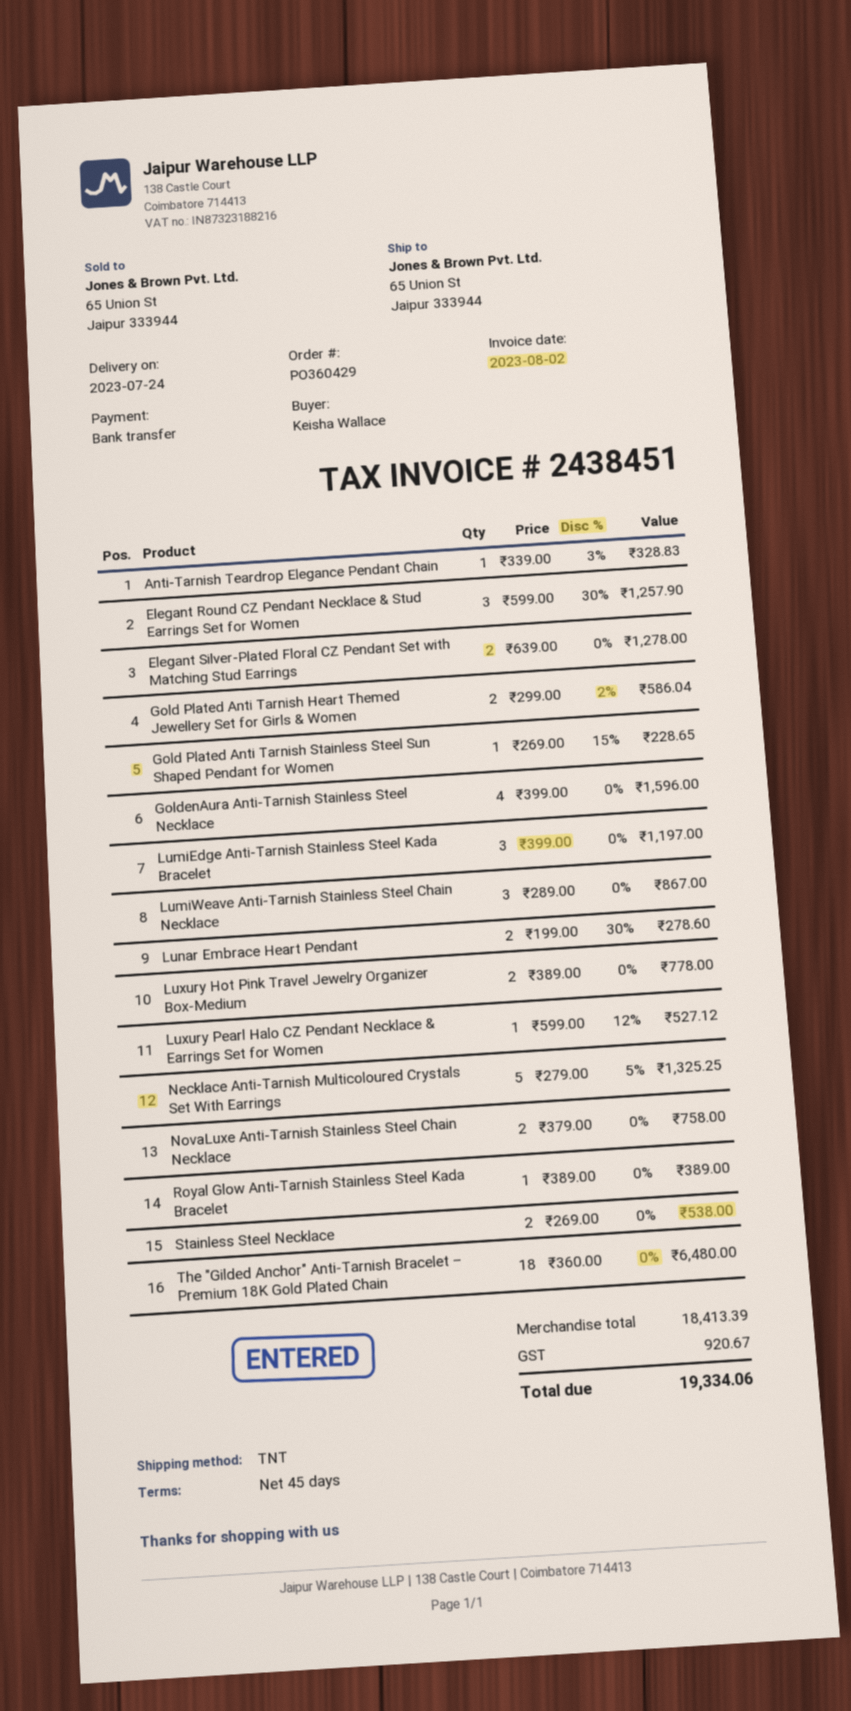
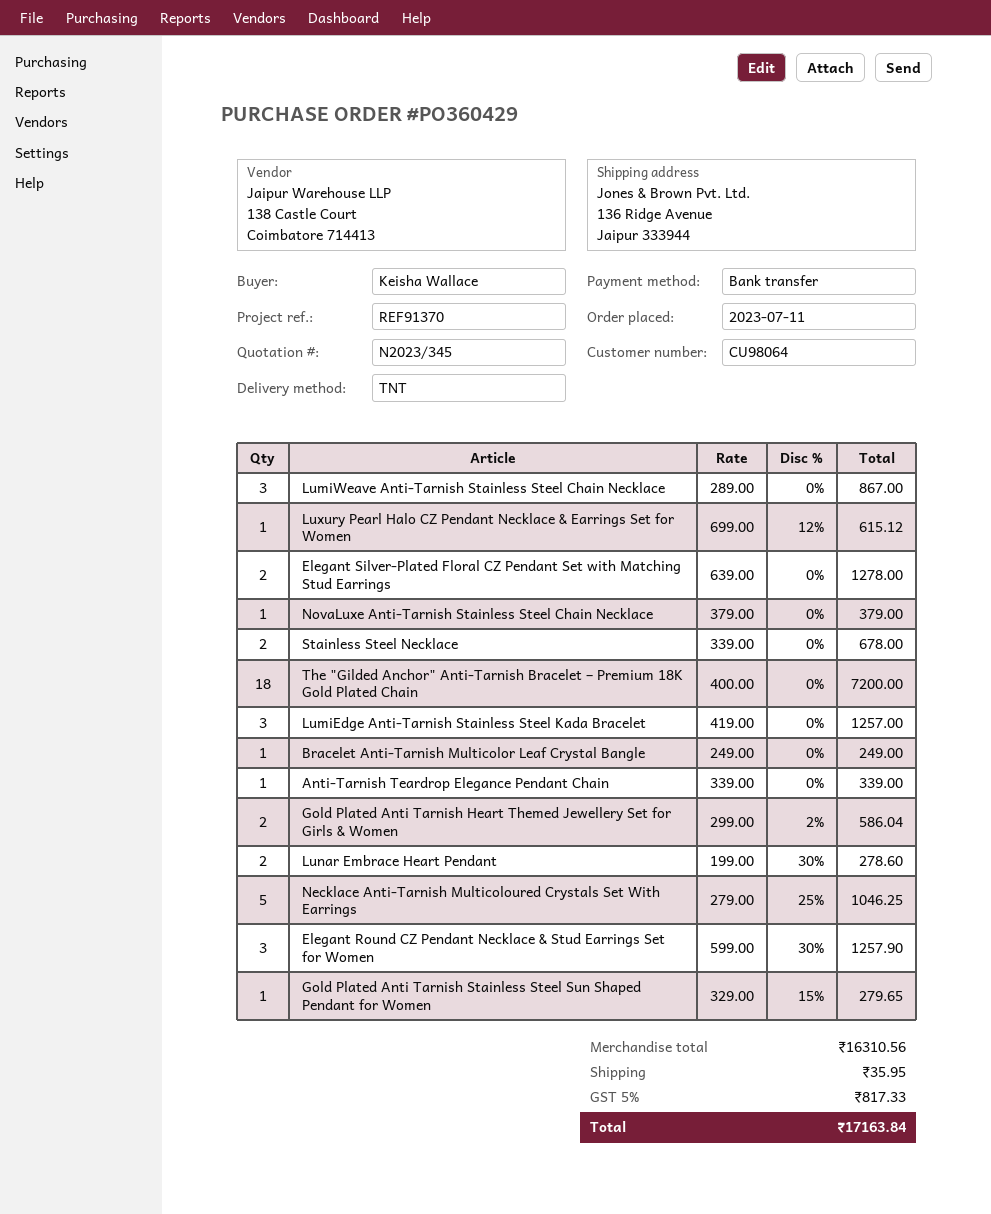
ship to: 65 Union St, Jaipur 333944 -> 136 Ridge Avenue, Jaipur 333944
Anti-Tarnish Teardrop Elegance Pendant Chain: 1 x 339.00 - 3% = 328.83 -> 1 x 339.00 = 339.00
Gold Plated Anti Tarnish Stainless Steel Sun Shaped Pendant for Women: 1 x 269.00 - 15% = 228.65 -> 1 x 329.00 - 15% = 279.65
GoldenAura Anti-Tarnish Stainless Steel Necklace: 4 x 399.00 = 1596.00 -> none
LumiEdge Anti-Tarnish Stainless Steel Kada Bracelet: 3 x 399.00 = 1197.00 -> 3 x 419.00 = 1257.00
Luxury Hot Pink Travel Jewelry Organizer Box-Medium: 2 x 389.00 = 778.00 -> none
Luxury Pearl Halo CZ Pendant Necklace & Earrings Set for Women: 1 x 599.00 - 12% = 527.12 -> 1 x 699.00 - 12% = 615.12
Necklace Anti-Tarnish Multicoloured Crystals Set With Earrings: 5 x 279.00 - 5% = 1325.25 -> 5 x 279.00 - 25% = 1046.25
NovaLuxe Anti-Tarnish Stainless Steel Chain Necklace: 2 x 379.00 = 758.00 -> 1 x 379.00 = 379.00
Royal Glow Anti-Tarnish Stainless Steel Kada Bracelet: 1 x 389.00 = 389.00 -> none
Stainless Steel Necklace: 2 x 269.00 = 538.00 -> 2 x 339.00 = 678.00
The "Gilded Anchor" Anti-Tarnish Bracelet – Premium 18K Gold Plated Chain: 18 x 360.00 = 6480.00 -> 18 x 400.00 = 7200.00
Bracelet Anti-Tarnish Multicolor Leaf Crystal Bangle: none -> 1 x 249.00 = 249.00
subtotal: 18413.39 -> 16310.56
shipping: none -> 35.95
tax: 920.67 -> 817.33
total: 19334.06 -> 17163.84

